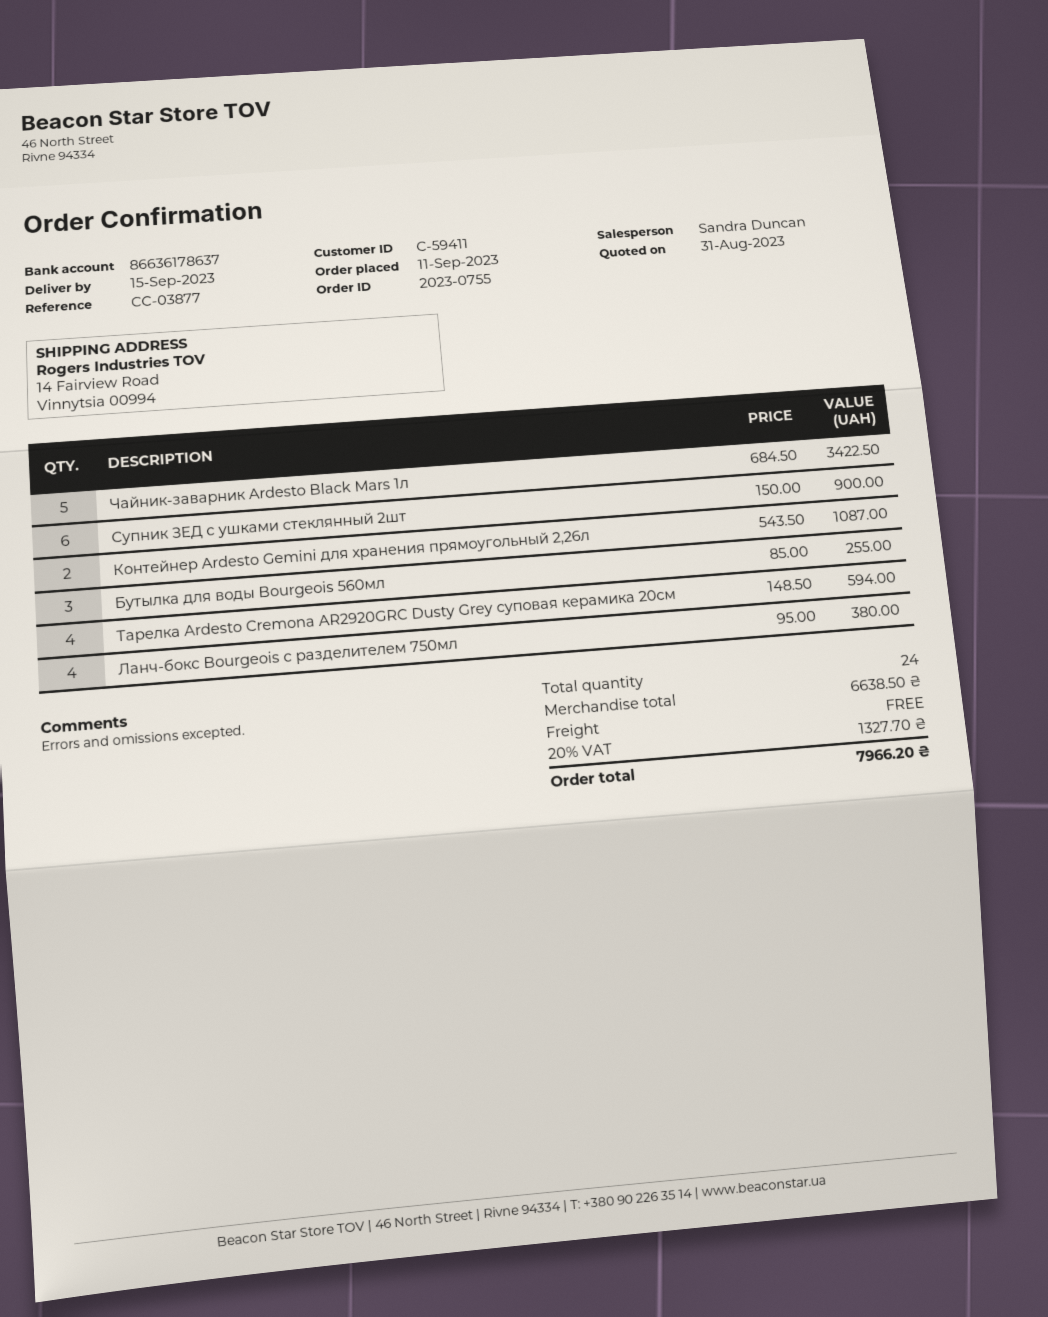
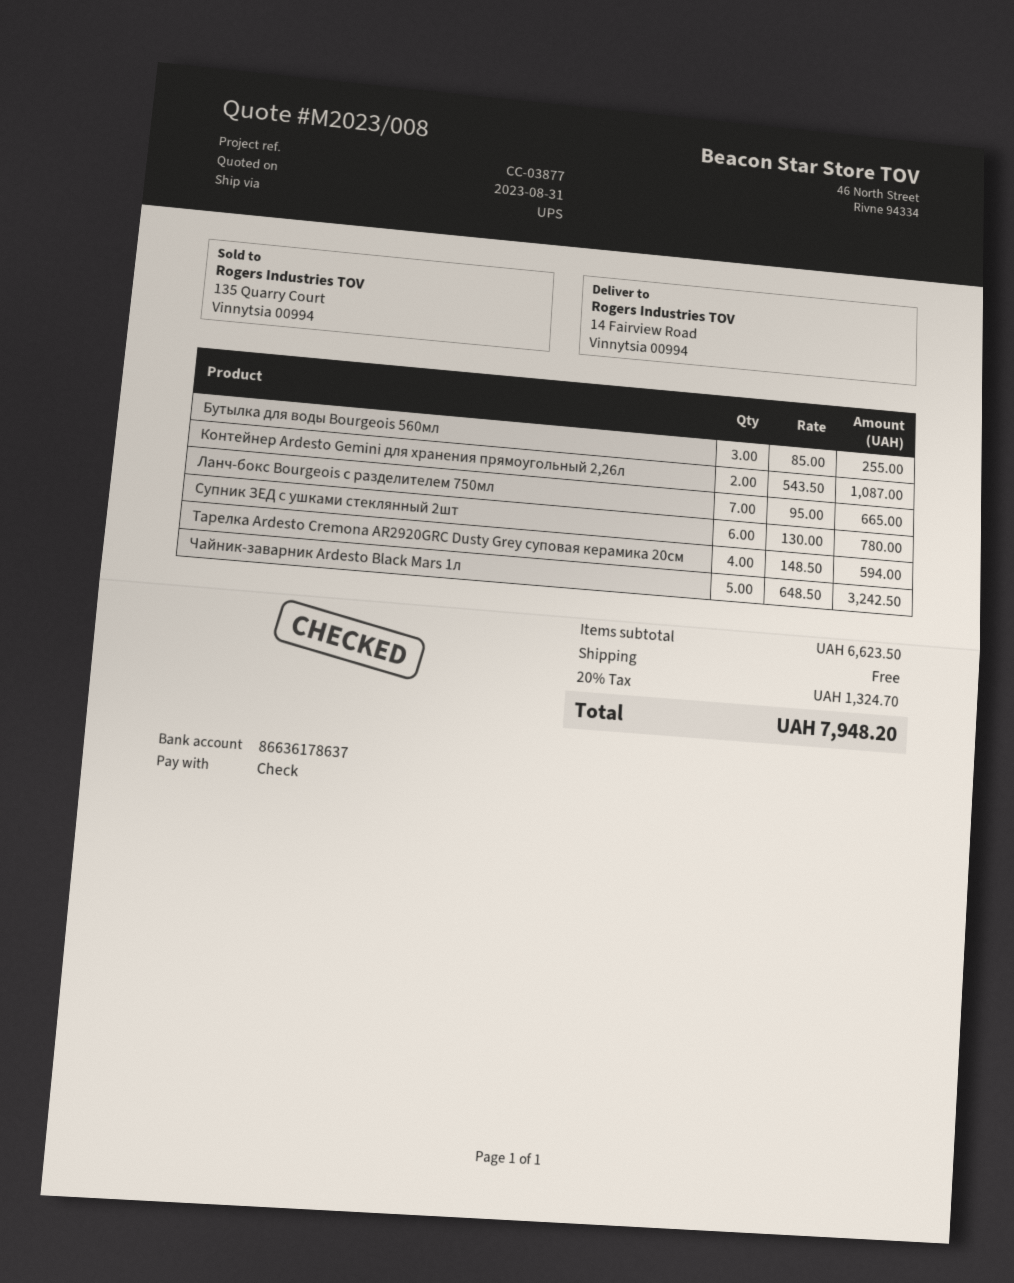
Чайник-заварник Ardesto Black Mars 1л: 5 x 684.50 = 3422.50 -> 5 x 648.50 = 3242.50
Супник ЗЕД с ушками стеклянный 2шт: 6 x 150.00 = 900.00 -> 6 x 130.00 = 780.00
Ланч-бокс Bourgeois с разделителем 750мл: 4 x 95.00 = 380.00 -> 7 x 95.00 = 665.00
subtotal: 6638.50 -> 6623.50
tax: 20% = 1327.70 -> 20% = 1324.70
total: 7966.20 -> 7948.20

